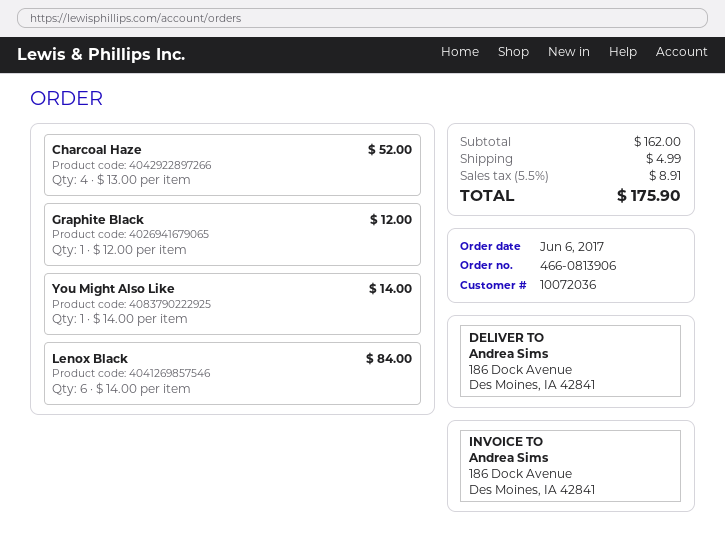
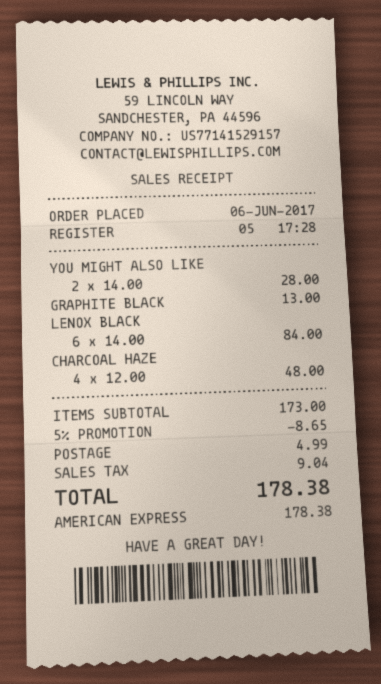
Charcoal Haze: 4 x 13.00 = 52.00 -> 4 x 12.00 = 48.00
Graphite Black: 1 x 12.00 = 12.00 -> 1 x 13.00 = 13.00
You Might Also Like: 1 x 14.00 = 14.00 -> 2 x 14.00 = 28.00
subtotal: 162.00 -> 173.00
discount: none -> 5% = 8.65
tax: 8.91 -> 9.04
total: 175.90 -> 178.38

